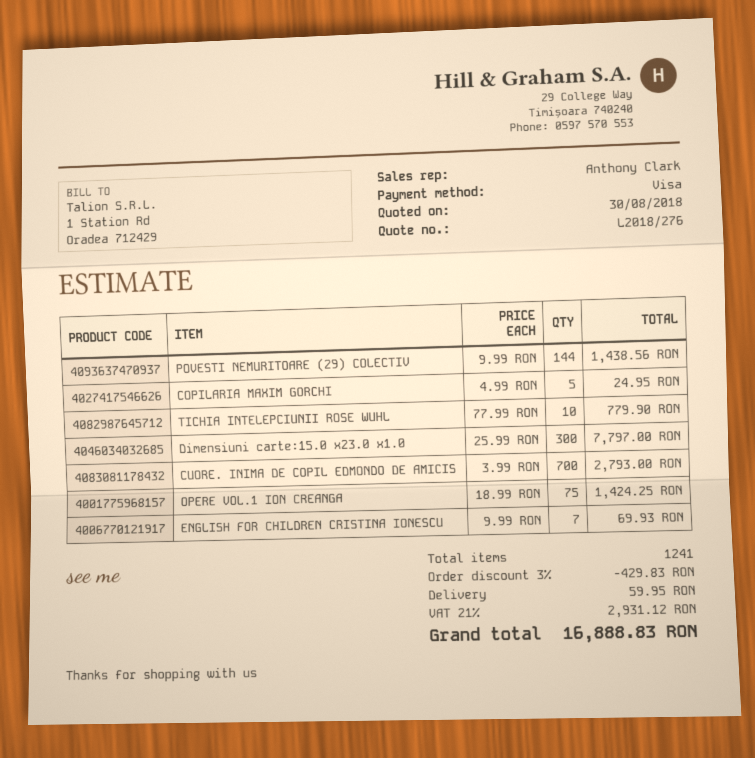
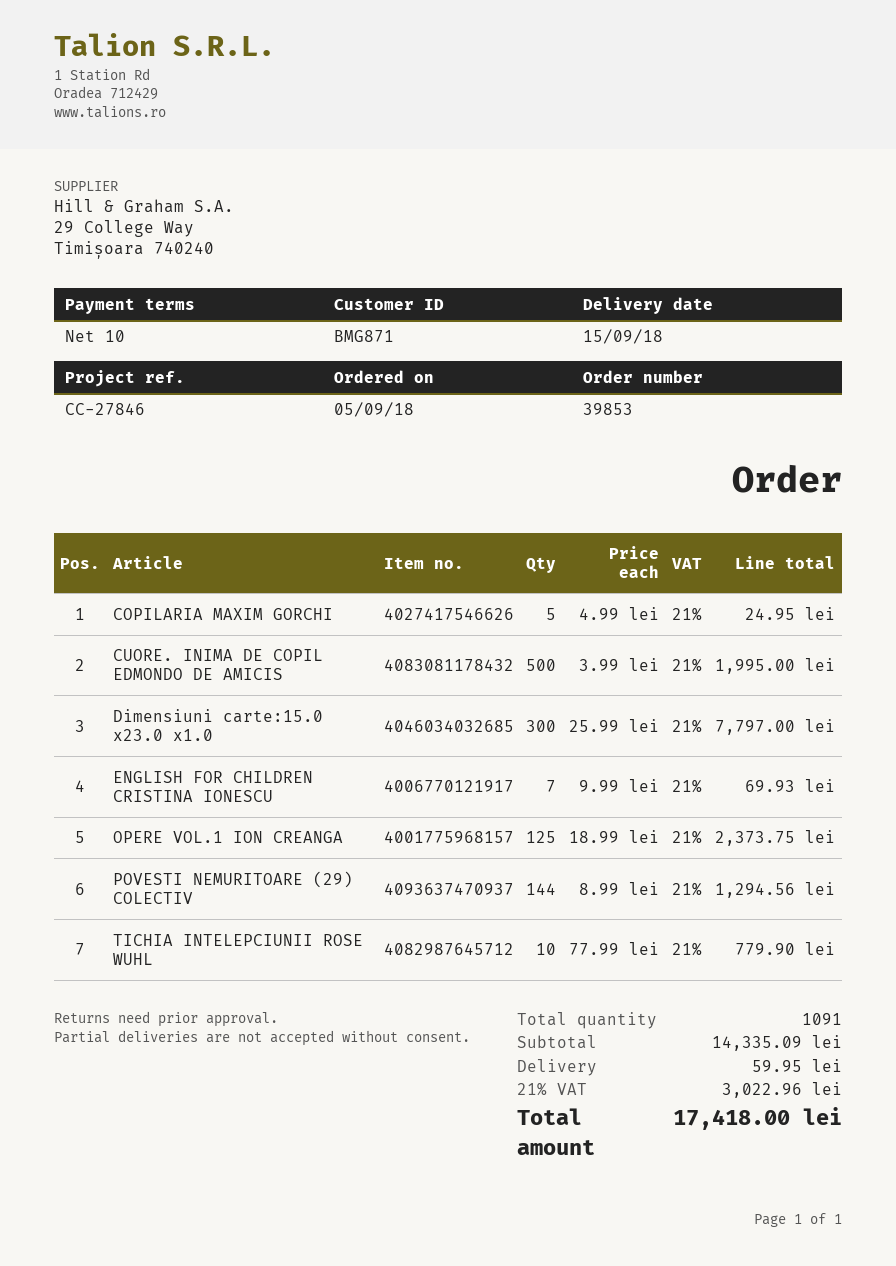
POVESTI NEMURITOARE (29) COLECTIV: 144 x 9.99 = 1438.56 -> 144 x 8.99 = 1294.56
CUORE. INIMA DE COPIL EDMONDO DE AMICIS: 700 x 3.99 = 2793.00 -> 500 x 3.99 = 1995.00
OPERE VOL.1 ION CREANGA: 75 x 18.99 = 1424.25 -> 125 x 18.99 = 2373.75
total quantity: 1241 -> 1091
discount: 3% = 429.83 -> none
tax: 21% = 2931.12 -> 21% = 3022.96
total: 16888.83 -> 17418.00

